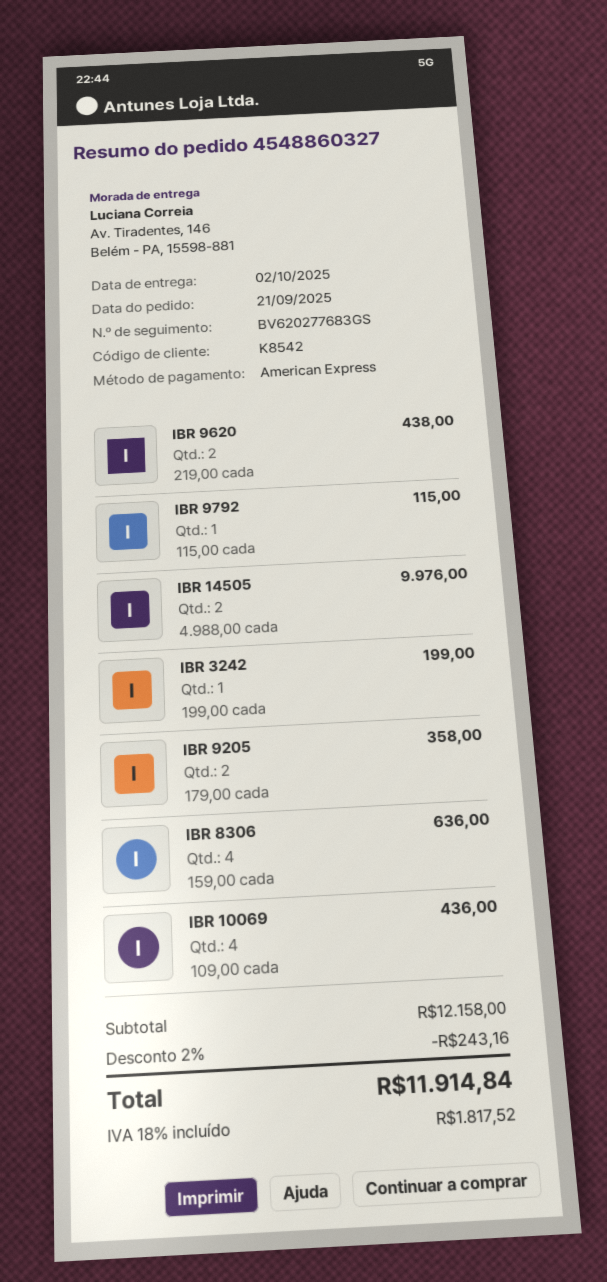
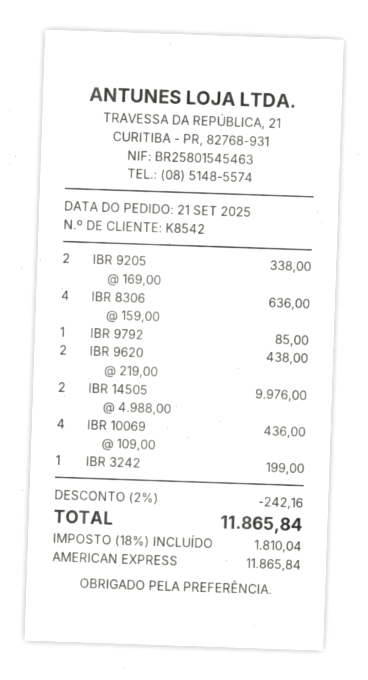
IBR 9792: 1 x 115.00 = 115.00 -> 1 x 85.00 = 85.00
IBR 9205: 2 x 179.00 = 358.00 -> 2 x 169.00 = 338.00
discount: 2% = 243.16 -> 2% = 242.16
tax: 18% = 1817.52 -> 18% = 1810.04
total: 11914.84 -> 11865.84

